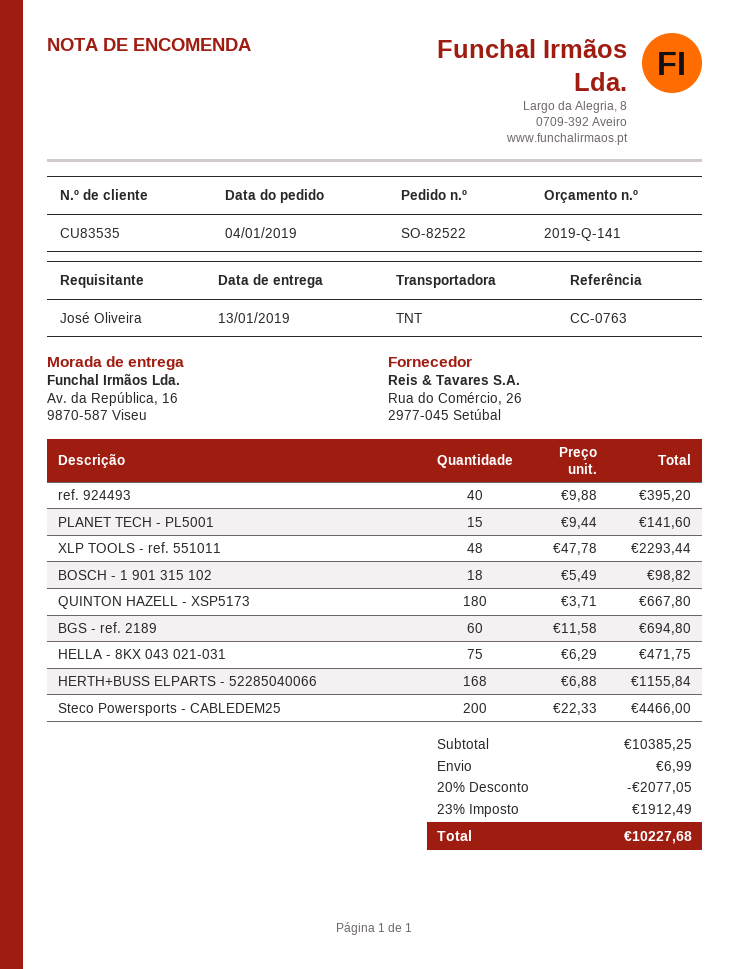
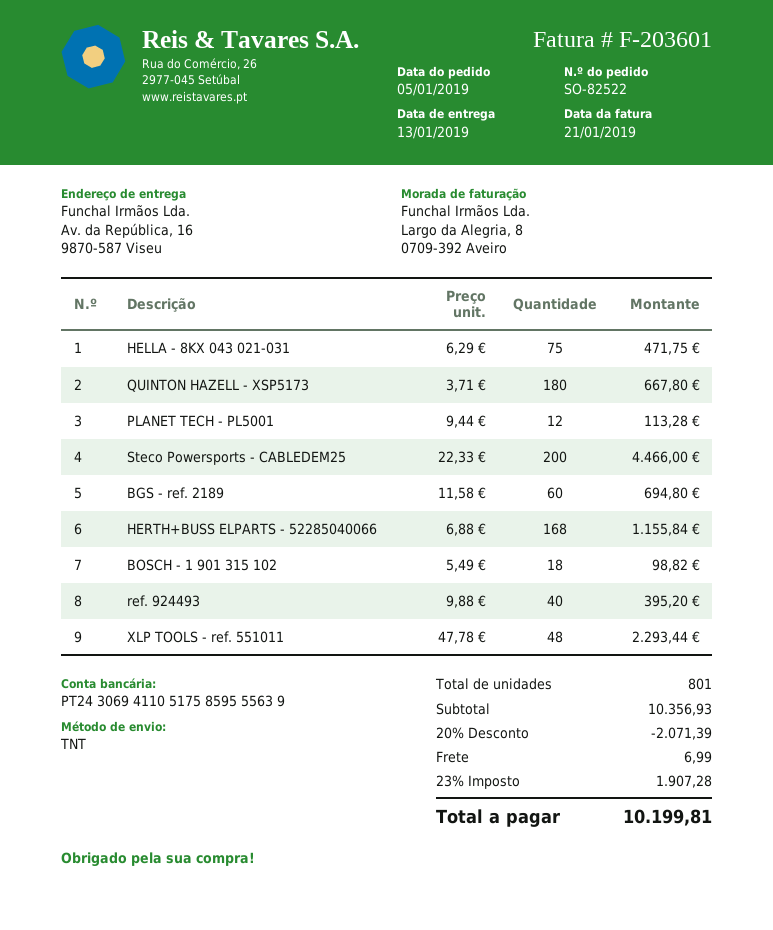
order date: 2019-01-04 -> 2019-01-05
PLANET TECH - PL5001: 15 x 9.44 = 141.60 -> 12 x 9.44 = 113.28
subtotal: 10385.25 -> 10356.93
discount: 20% = 2077.05 -> 20% = 2071.39
tax: 23% = 1912.49 -> 23% = 1907.28
total: 10227.68 -> 10199.81

